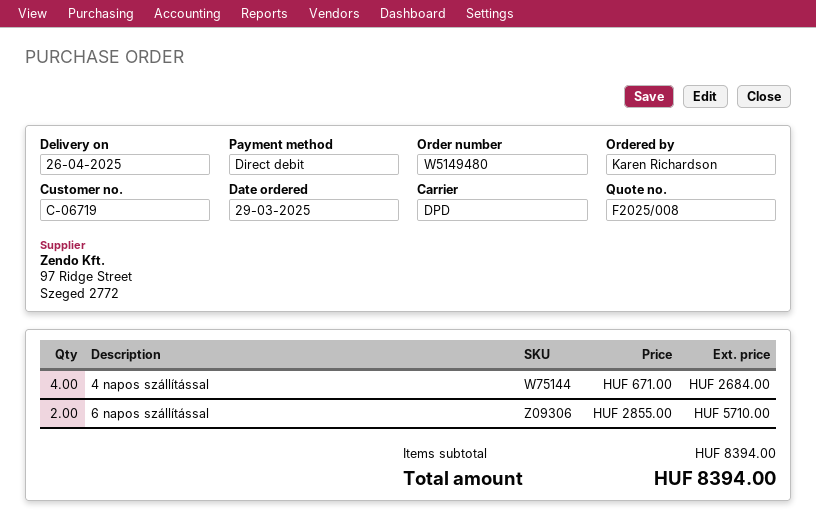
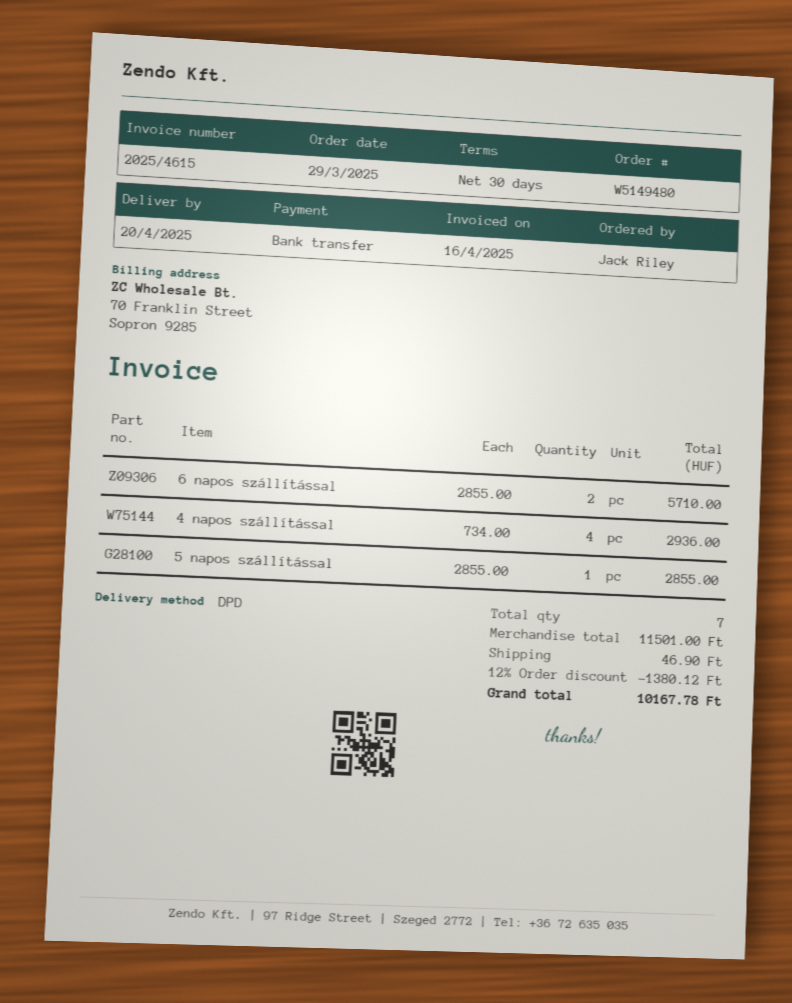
delivery date: 2025-04-26 -> 2025-04-20
ordered by: Karen Richardson -> Jack Riley
payment method: direct debit -> bank transfer
4 napos szállítással: 4 x 671.00 = 2684.00 -> 4 x 734.00 = 2936.00
5 napos szállítással: none -> 1 x 2855.00 = 2855.00
subtotal: 8394.00 -> 11501.00
discount: none -> 12% = 1380.12
shipping: none -> 46.90
total: 8394.00 -> 10167.78

